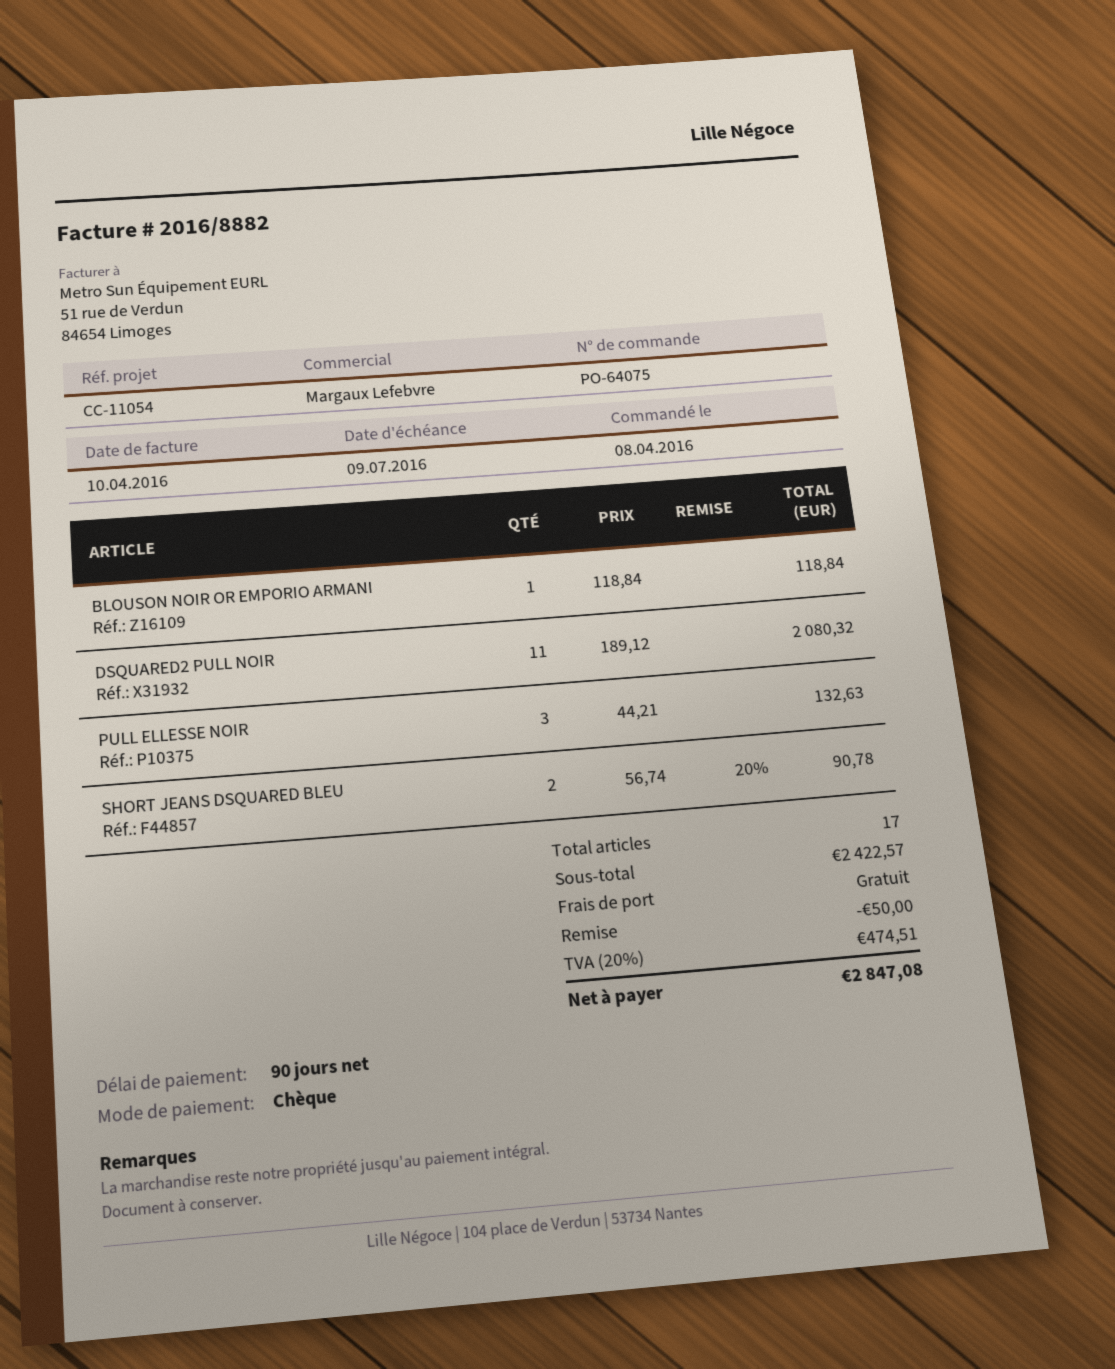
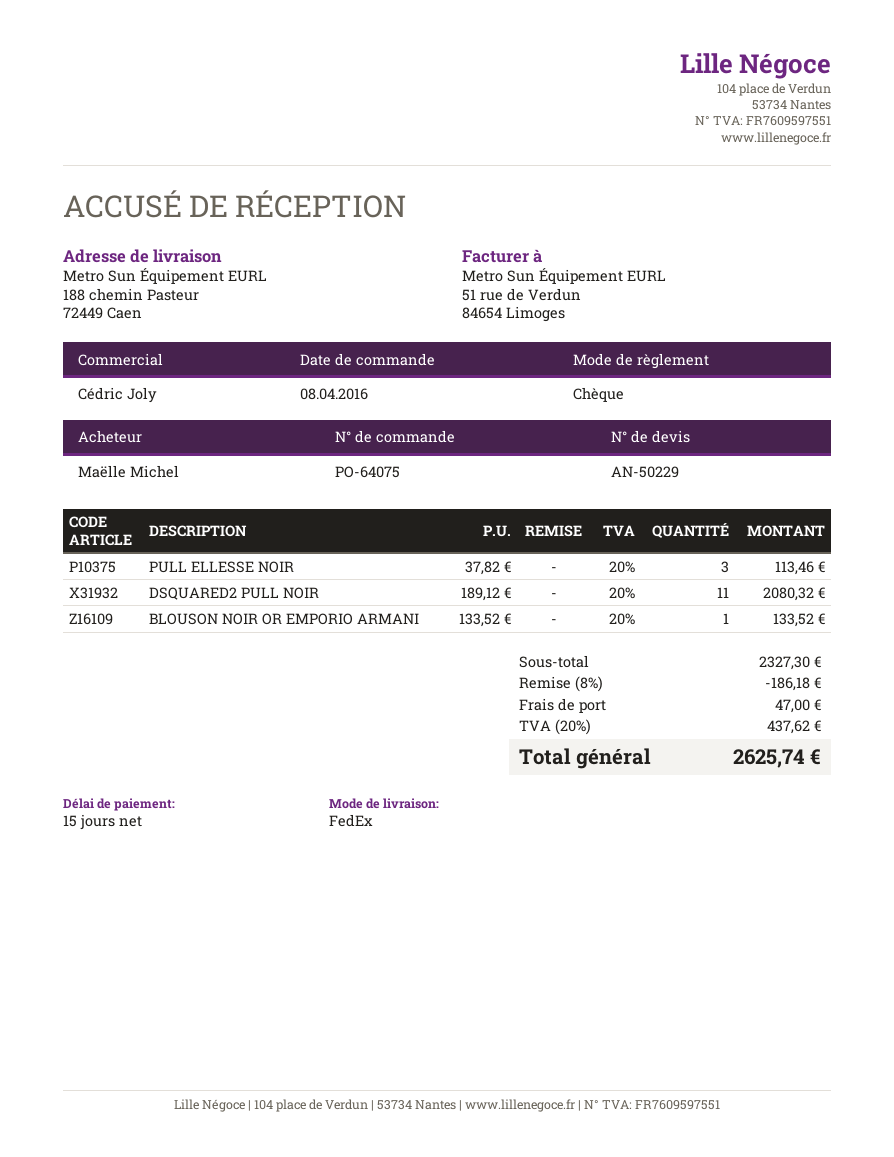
payment terms: 90 days -> 15 days
sales rep: Margaux Lefebvre -> Cédric Joly
BLOUSON NOIR OR EMPORIO ARMANI: 1 x 118.84 = 118.84 -> 1 x 133.52 = 133.52
PULL ELLESSE NOIR: 3 x 44.21 = 132.63 -> 3 x 37.82 = 113.46
SHORT JEANS DSQUARED BLEU: 2 x 56.74 - 20% = 90.78 -> none
subtotal: 2422.57 -> 2327.30
discount: 50.00 -> 186.18
shipping: 0.00 -> 47.00
tax: 20% = 474.51 -> 20% = 437.62
total: 2847.08 -> 2625.74

